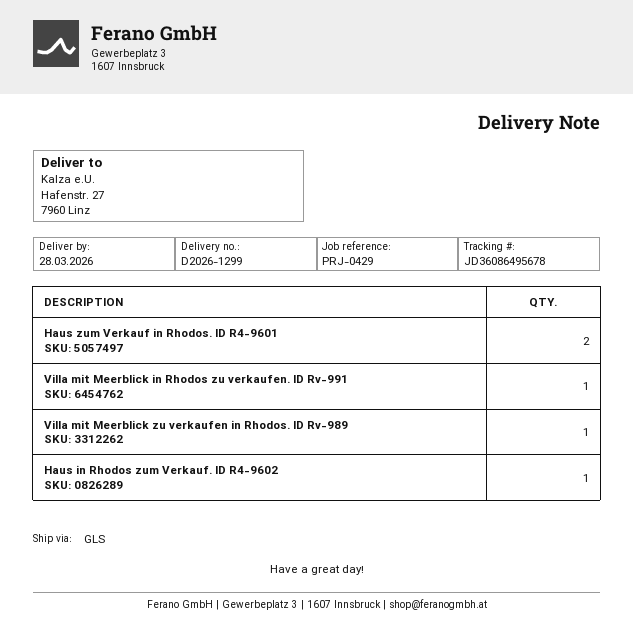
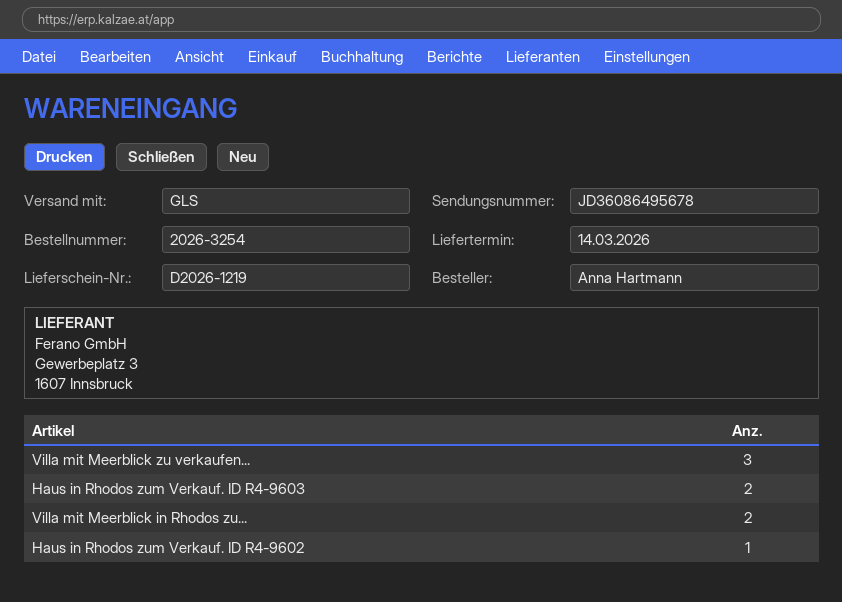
delivery note number: D2026-1299 -> D2026-1219
delivery date: 2026-03-28 -> 2026-03-14
Haus zum Verkauf in Rhodos. ID R4-9601: 2 -> none
Villa mit Meerblick in Rhodos zu verkaufen. ID Rv-991: 1 -> 2
Villa mit Meerblick zu verkaufen in Rhodos. ID Rv-989: 1 -> 3
Haus in Rhodos zum Verkauf. ID R4-9603: none -> 2

